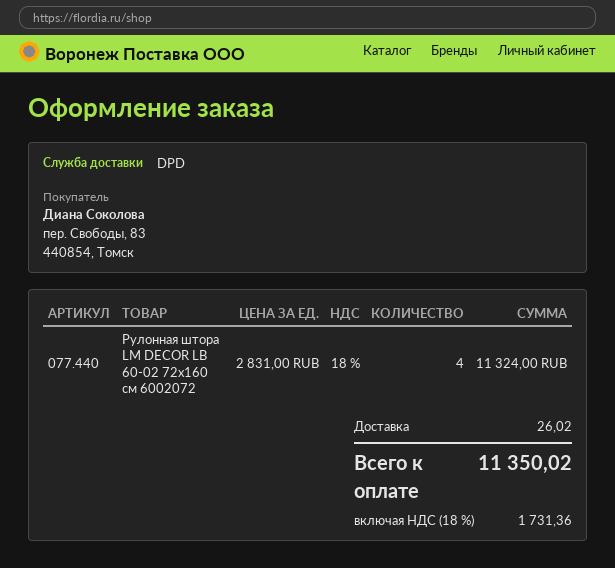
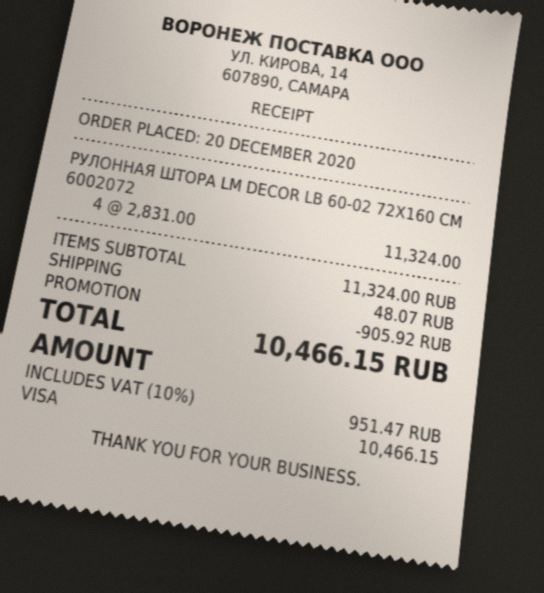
discount: none -> 905.92
shipping: 26.02 -> 48.07
tax: 18% = 1731.36 -> 10% = 951.47
total: 11350.02 -> 10466.15

